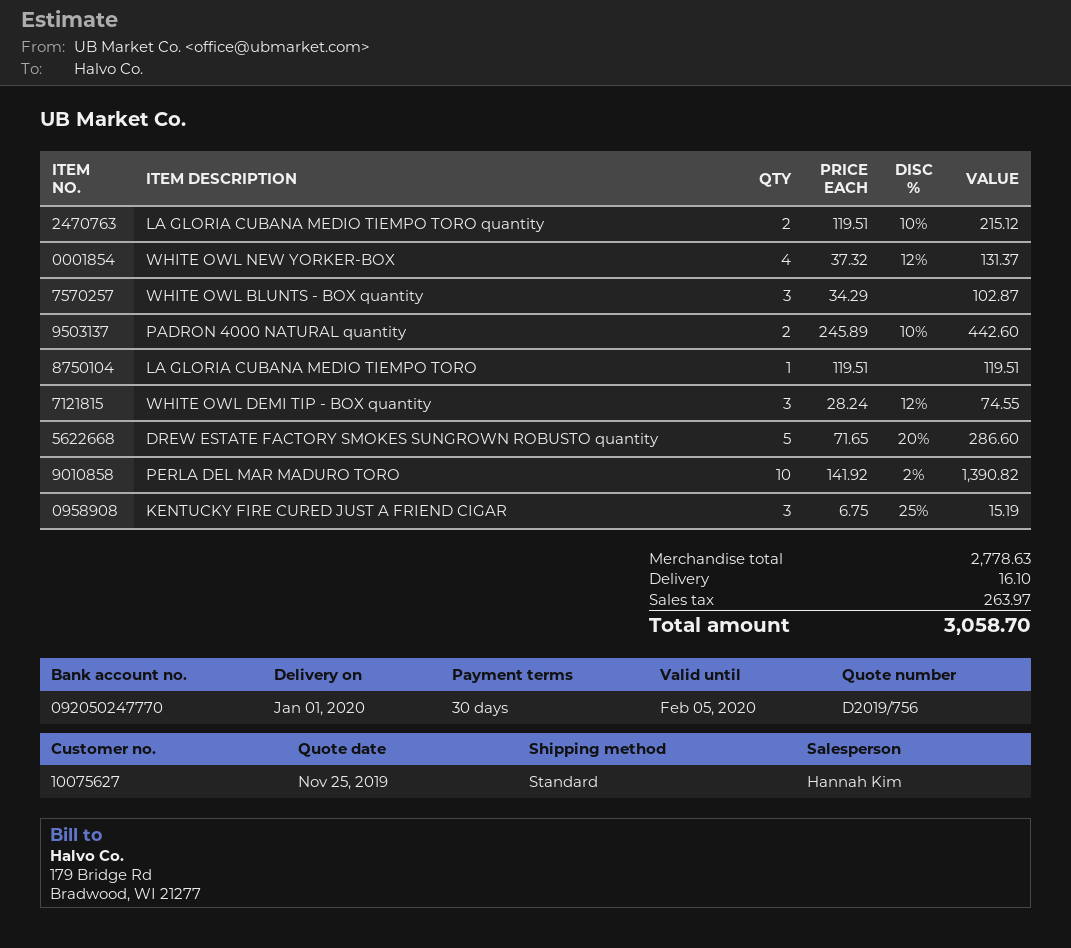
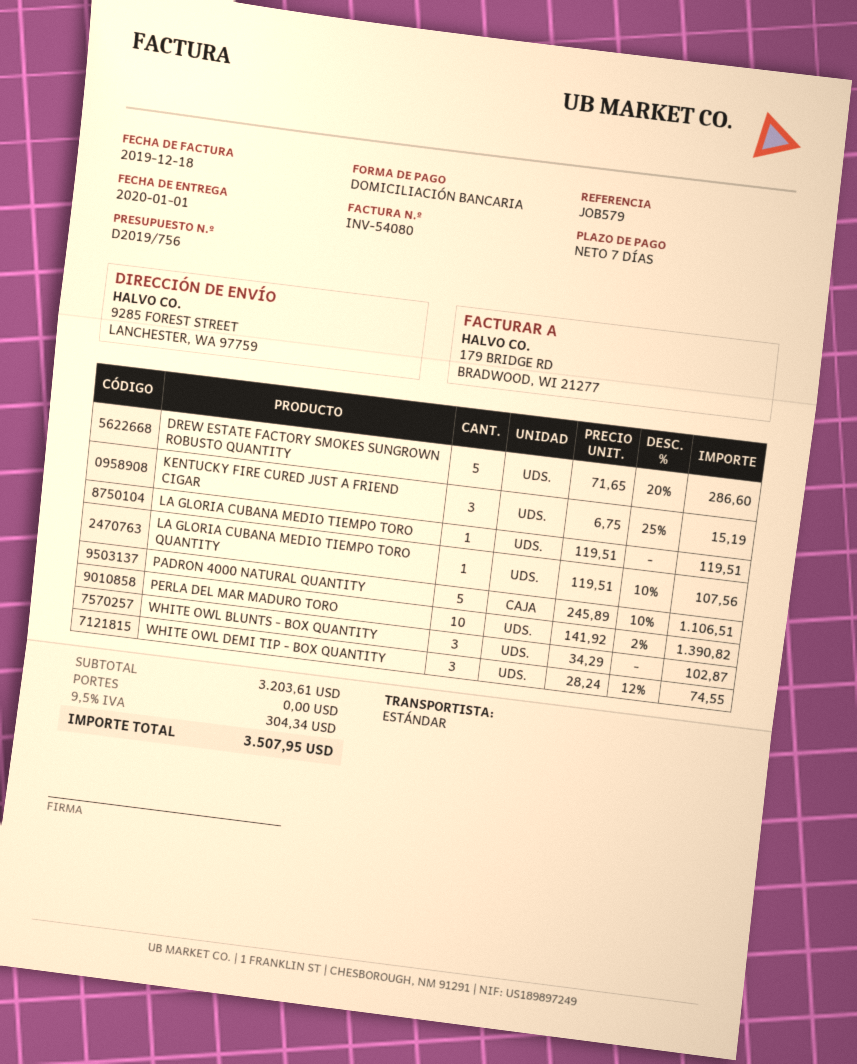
payment terms: 30 days -> 7 days
LA GLORIA CUBANA MEDIO TIEMPO TORO quantity: 2 x 119.51 - 10% = 215.12 -> 1 x 119.51 - 10% = 107.56
WHITE OWL NEW YORKER-BOX: 4 x 37.32 - 12% = 131.37 -> none
PADRON 4000 NATURAL quantity: 2 x 245.89 - 10% = 442.60 -> 5 x 245.89 - 10% = 1106.51
subtotal: 2778.63 -> 3203.61
shipping: 16.10 -> 0.00
tax: 263.97 -> 304.34
total: 3058.70 -> 3507.95

